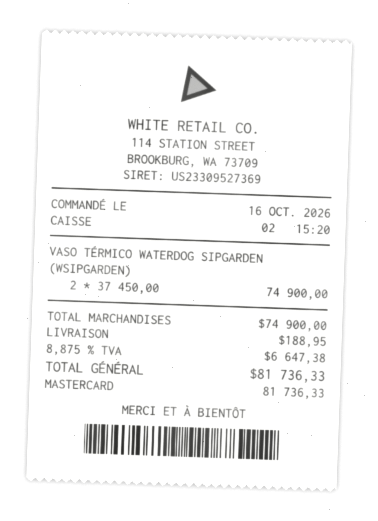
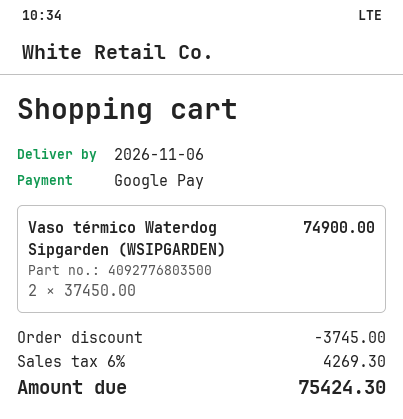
payment method: Mastercard -> Google Pay
discount: none -> 3745.00
shipping: 188.95 -> none
tax: 8.875% = 6647.38 -> 6% = 4269.30
total: 81736.33 -> 75424.30

